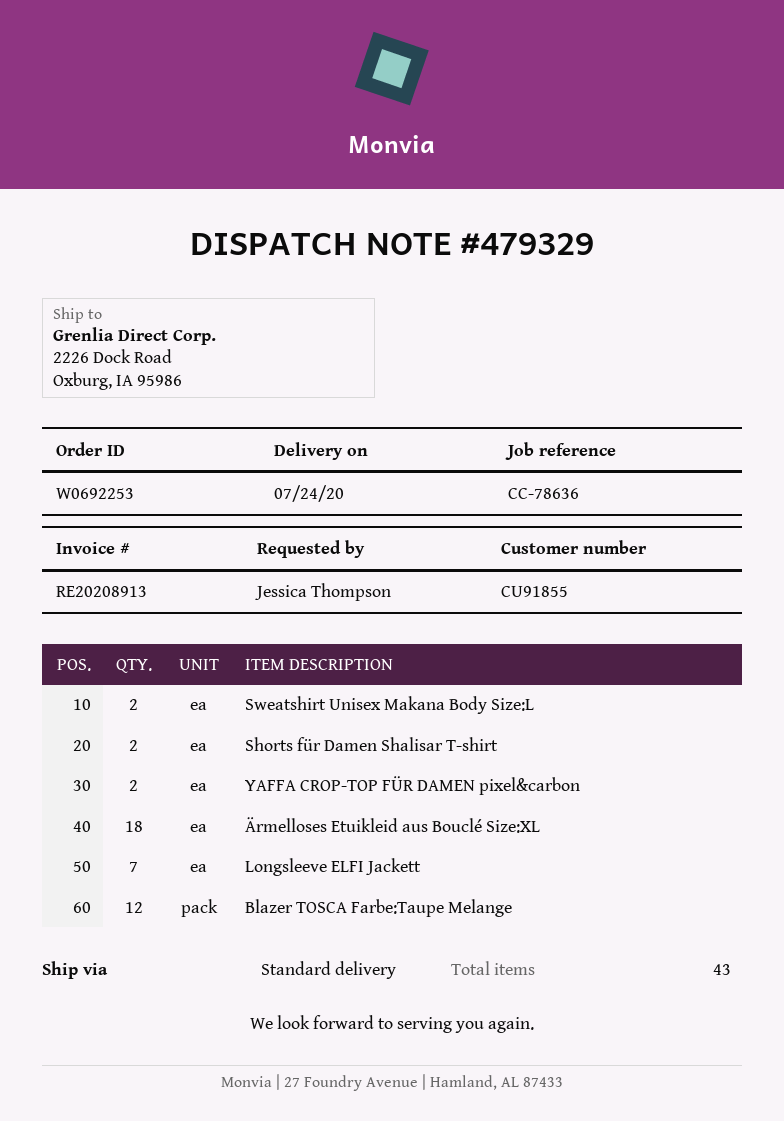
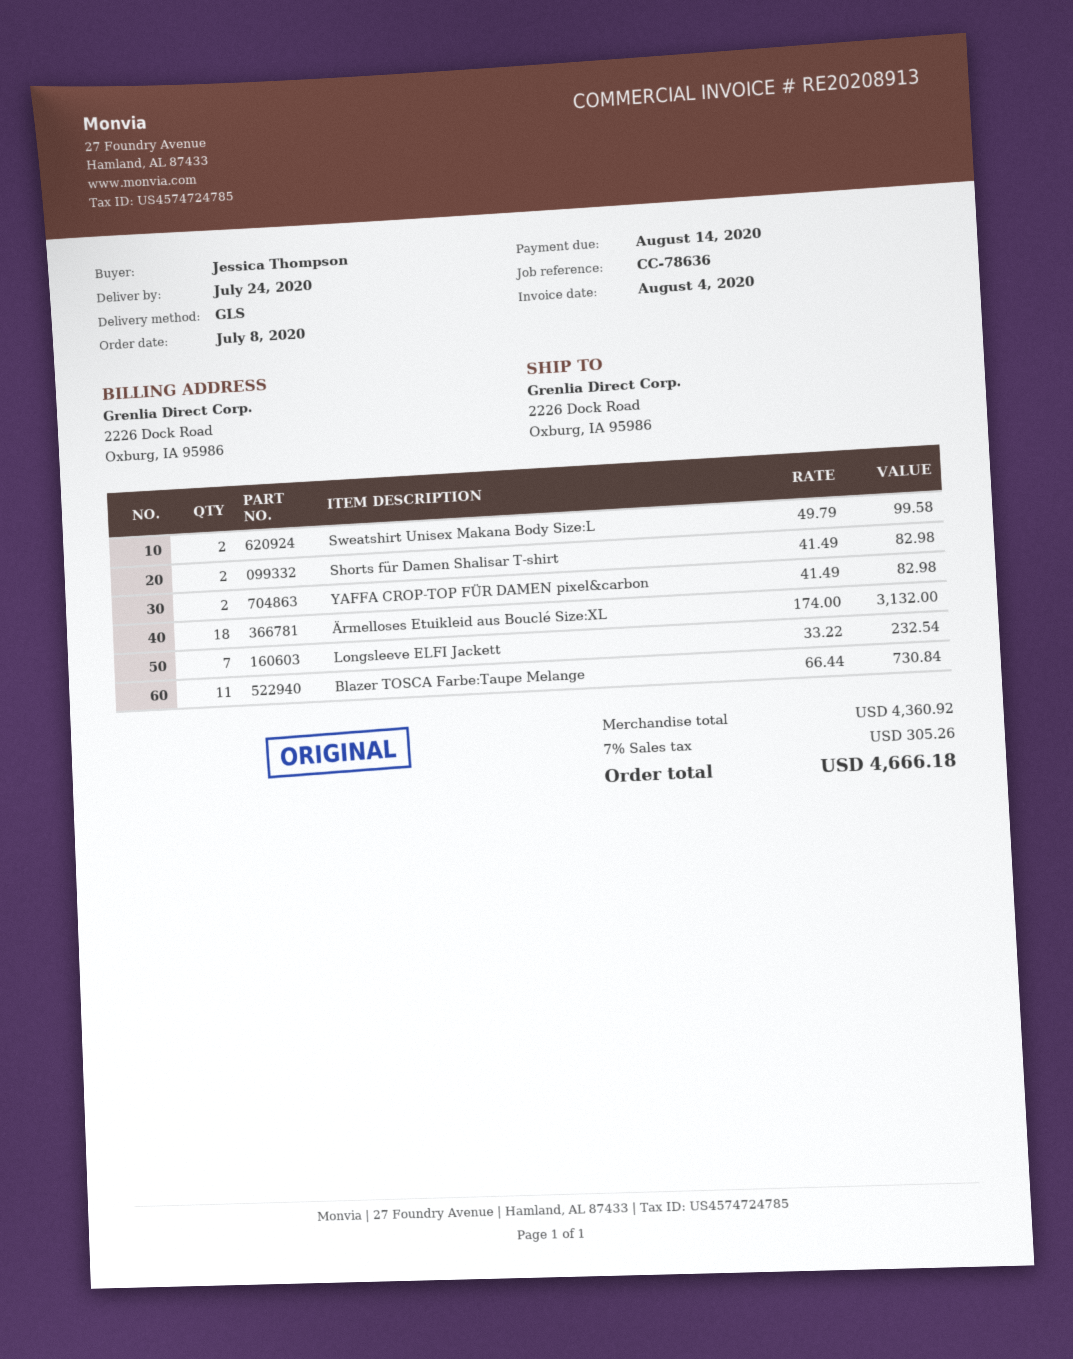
shipping method: standard -> GLS
Blazer TOSCA Farbe:Taupe Melange: 12 -> 11

